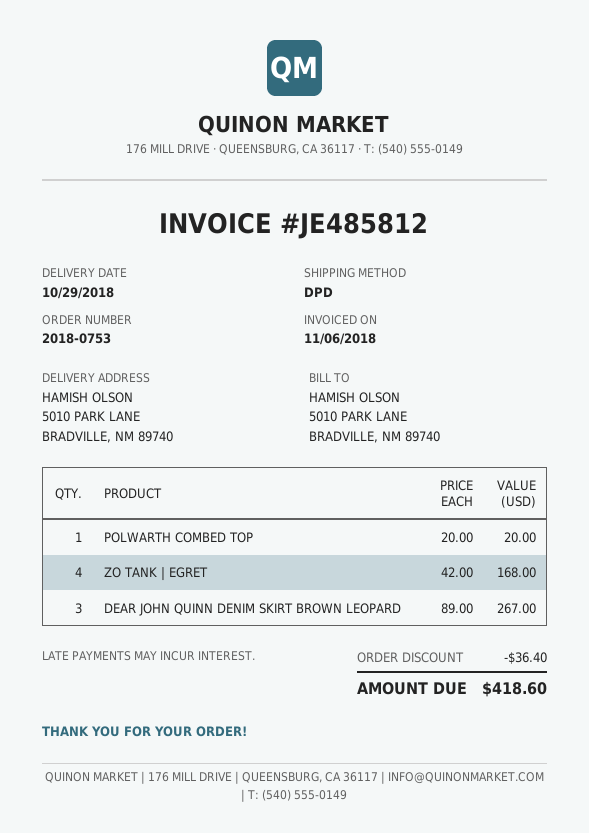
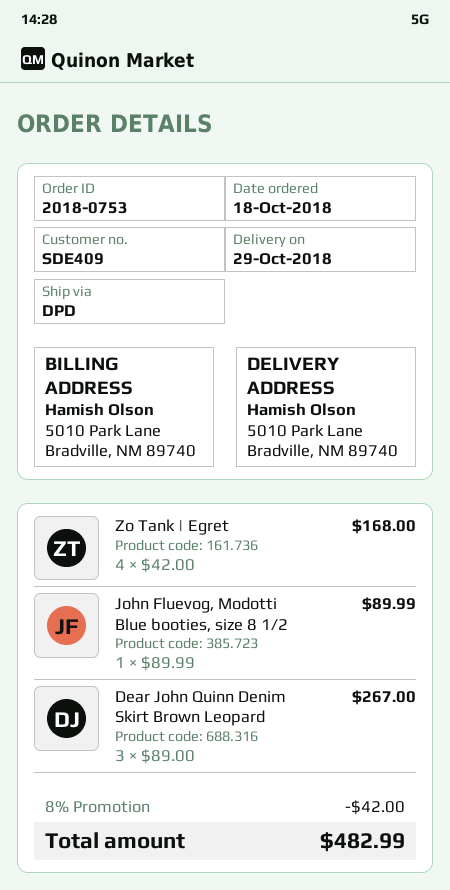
POLWARTH COMBED TOP: 1 x 20.00 = 20.00 -> none
John Fluevog, Modotti Blue booties, size 8 1/2: none -> 1 x 89.99 = 89.99
discount: 36.40 -> 42.00
total: 418.60 -> 482.99

